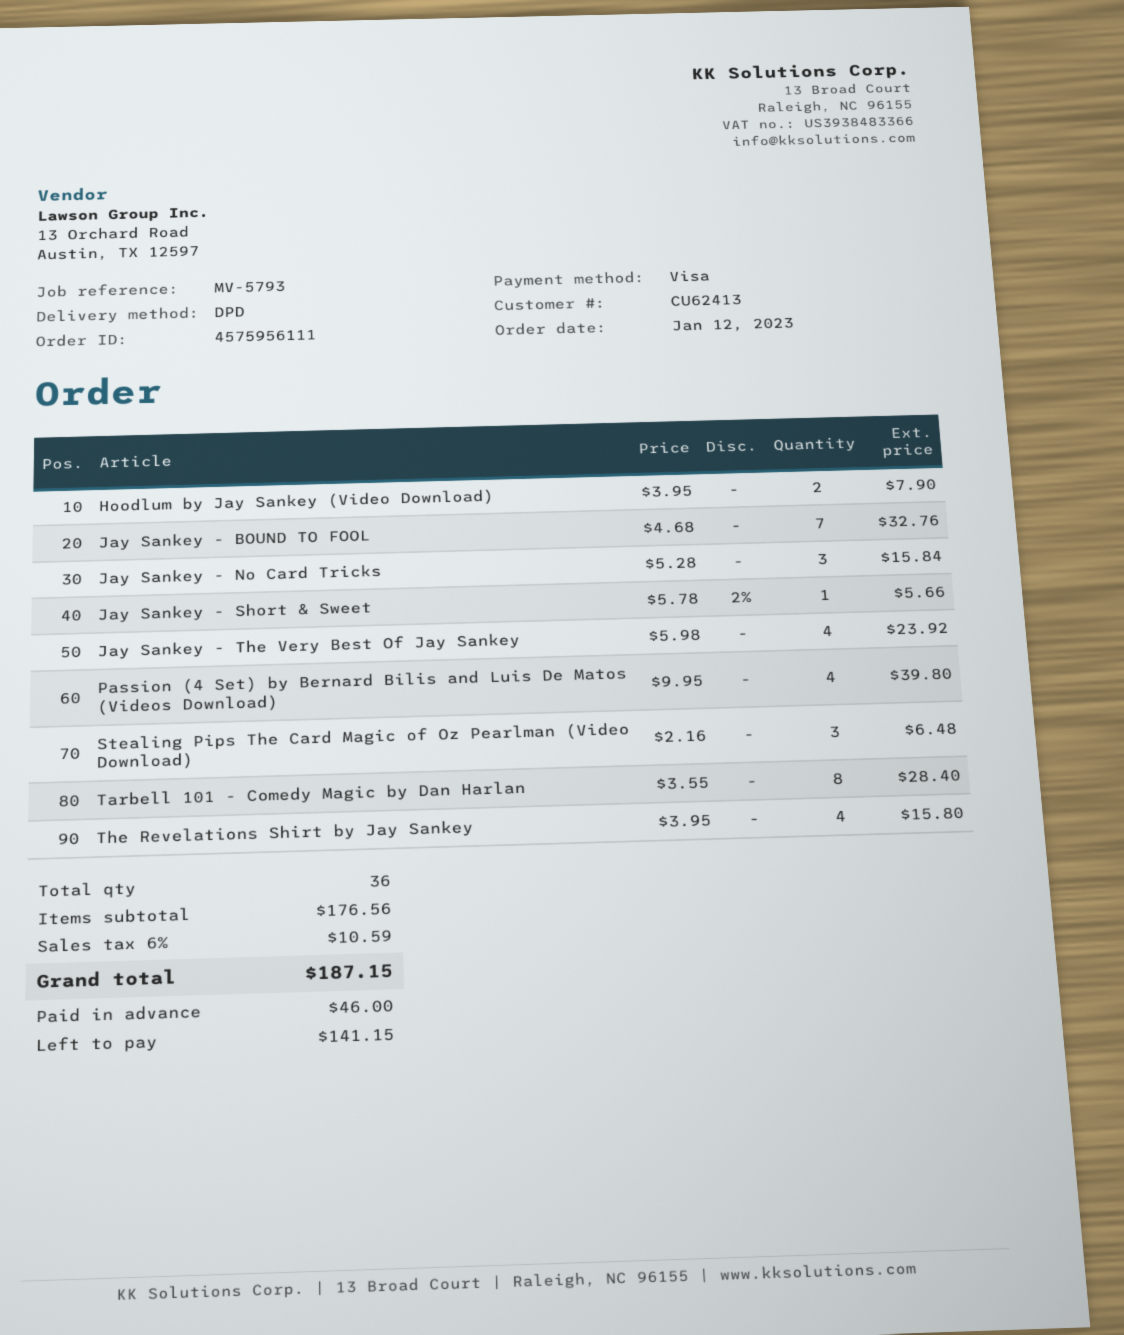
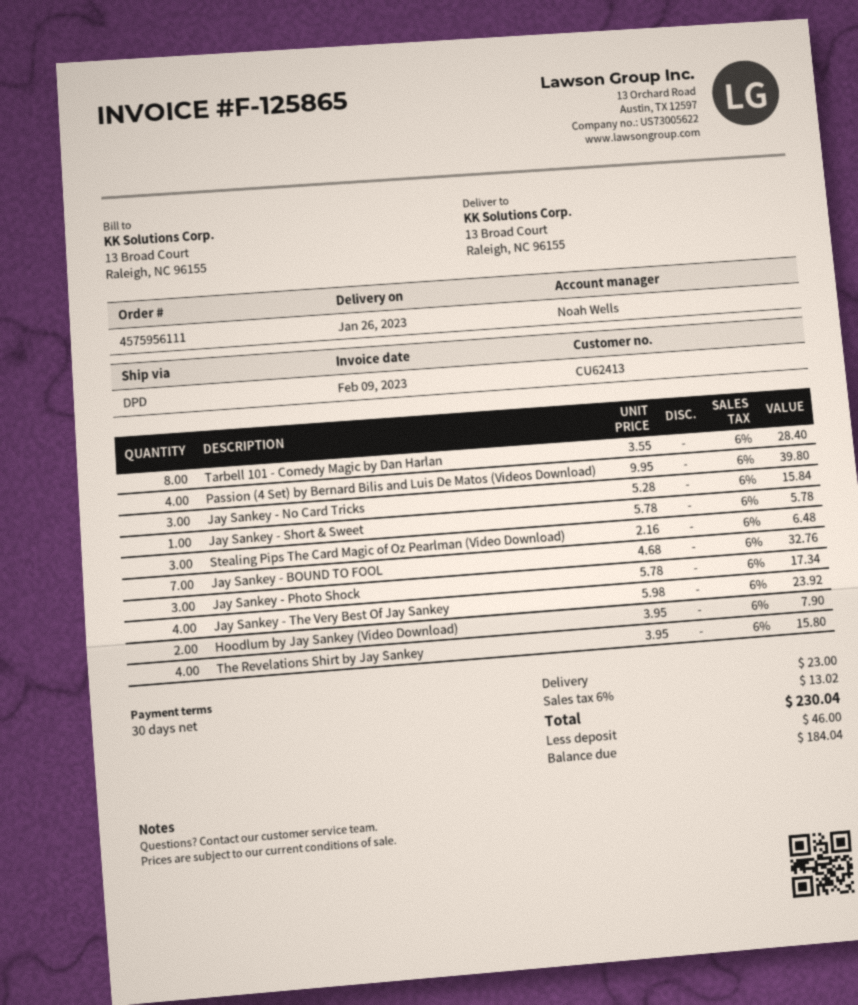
Jay Sankey - Short & Sweet: 1 x 5.78 - 2% = 5.66 -> 1 x 5.78 = 5.78
Jay Sankey - Photo Shock: none -> 3 x 5.78 = 17.34
shipping: none -> 23.00
tax: 6% = 10.59 -> 6% = 13.02
total: 187.15 -> 230.04
balance: 141.15 -> 184.04

